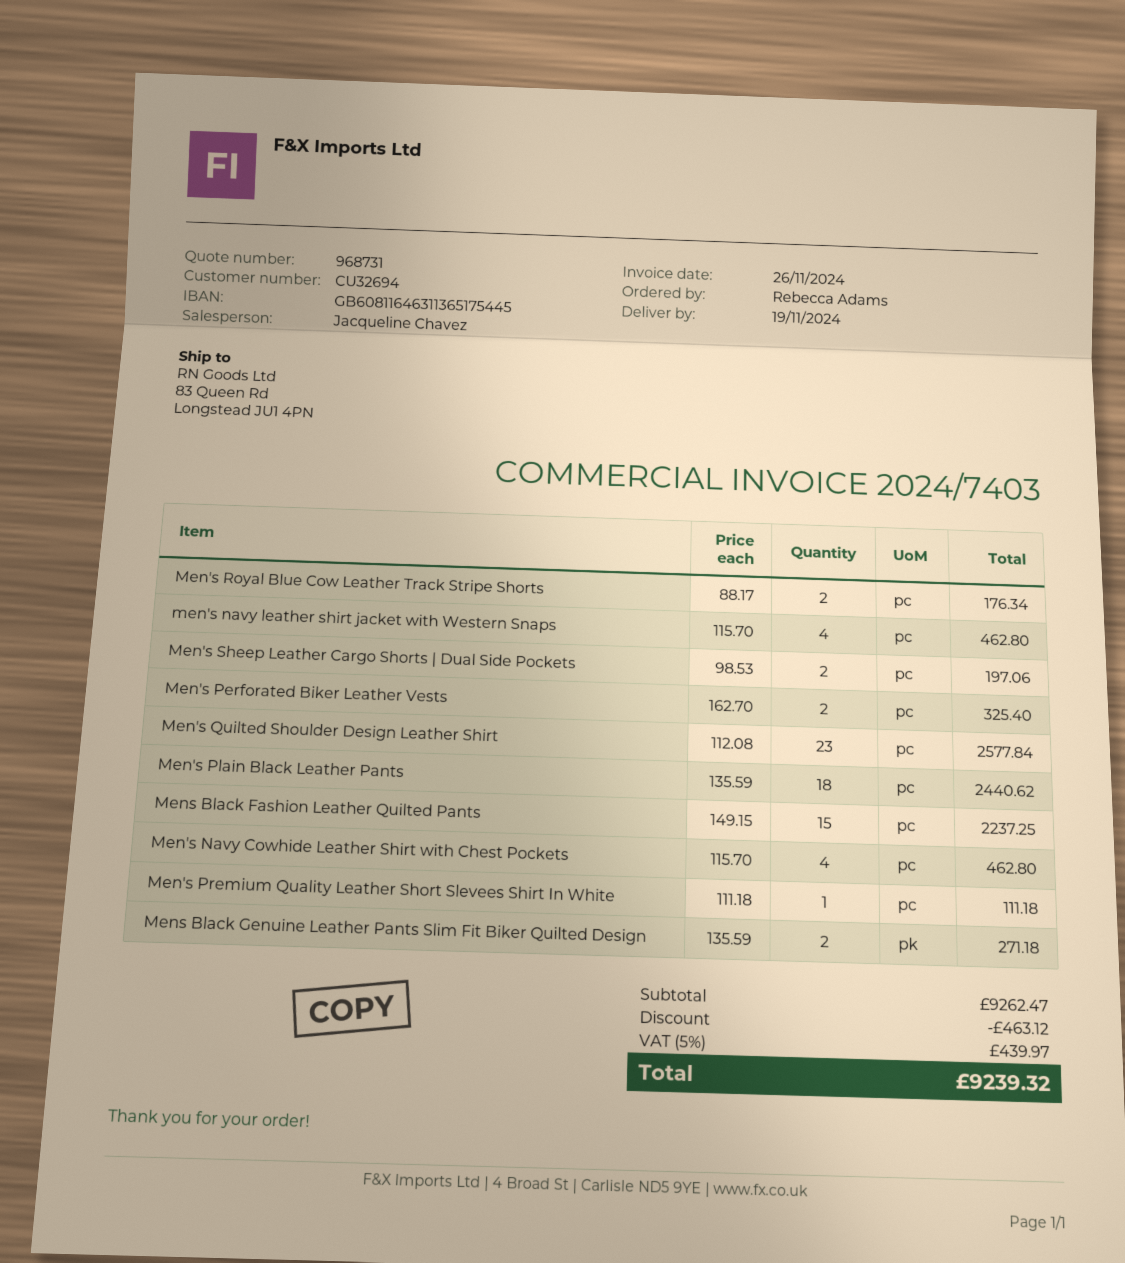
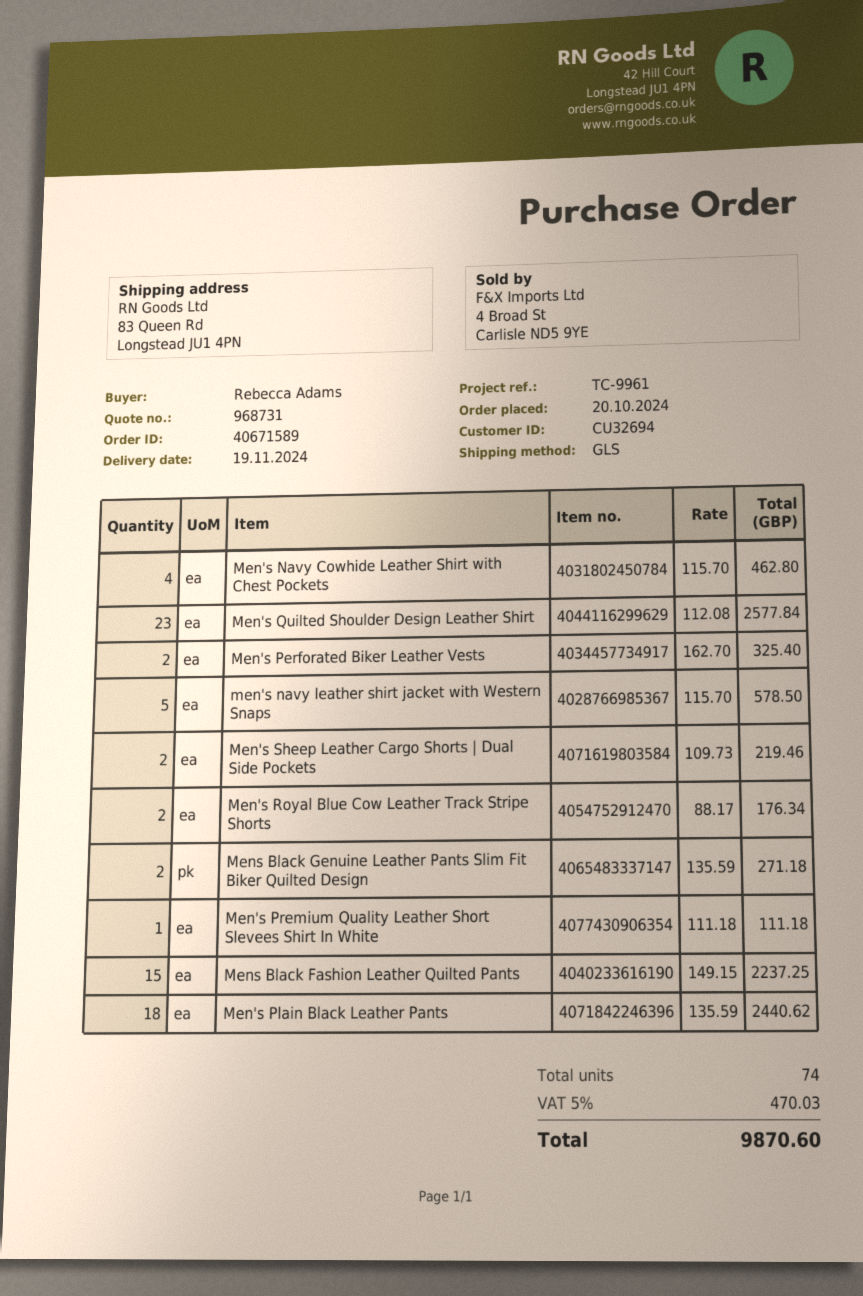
men's navy leather shirt jacket with Western Snaps: 4 x 115.70 = 462.80 -> 5 x 115.70 = 578.50
Men's Sheep Leather Cargo Shorts | Dual Side Pockets: 2 x 98.53 = 197.06 -> 2 x 109.73 = 219.46
discount: 463.12 -> none
tax: 5% = 439.97 -> 5% = 470.03
total: 9239.32 -> 9870.60

